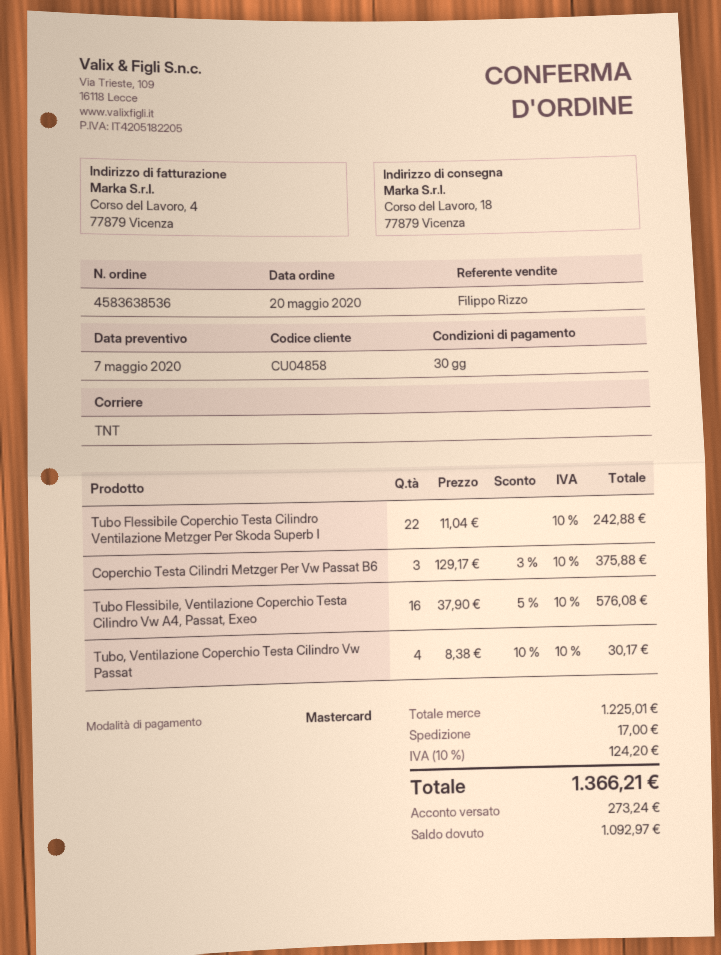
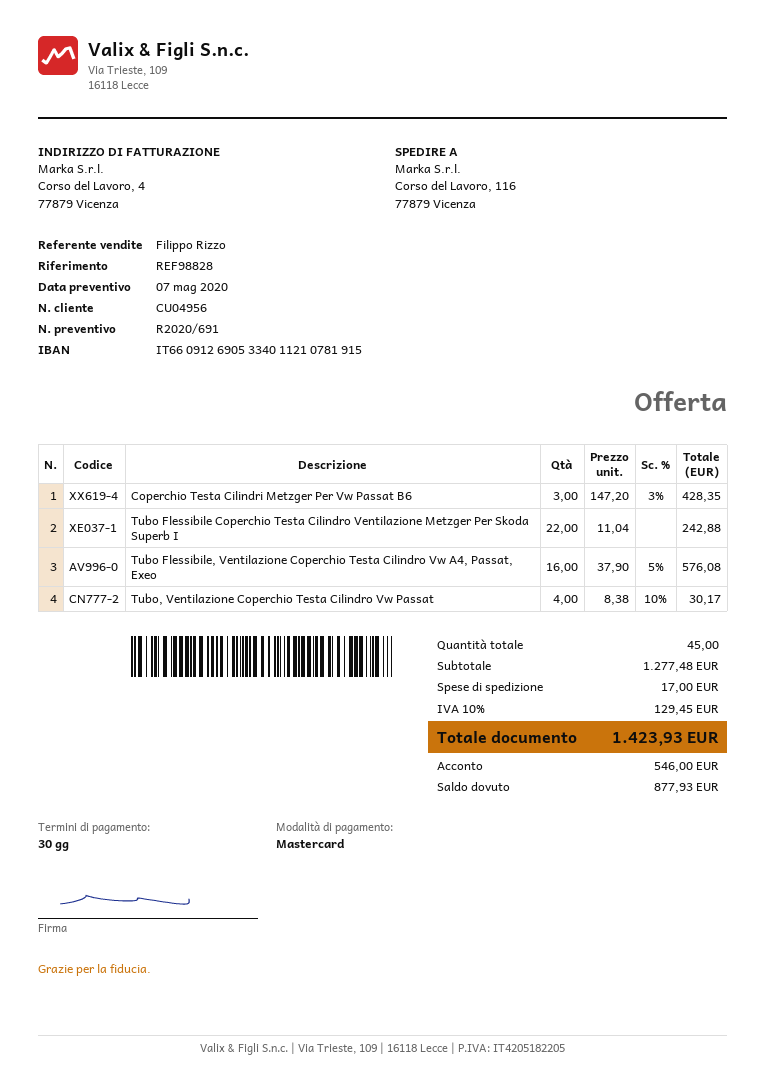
customer number: CU04858 -> CU04956
ship to: Corso del Lavoro, 18, 77879 Vicenza -> Corso del Lavoro, 116, 77879 Vicenza
Coperchio Testa Cilindri Metzger Per Vw Passat B6: 3 x 129.17 - 3% = 375.88 -> 3 x 147.20 - 3% = 428.35
subtotal: 1225.01 -> 1277.48
tax: 10% = 124.20 -> 10% = 129.45
total: 1366.21 -> 1423.93
deposit: 273.24 -> 546.00
balance: 1092.97 -> 877.93

